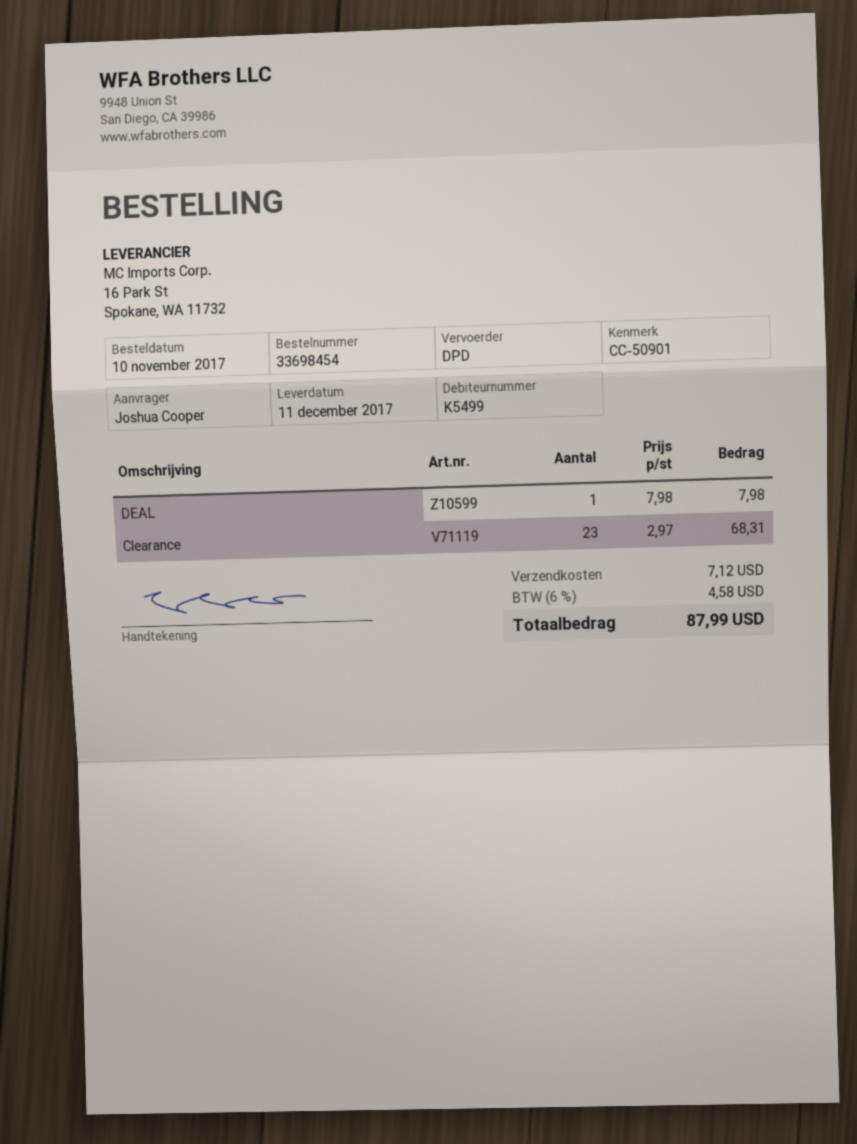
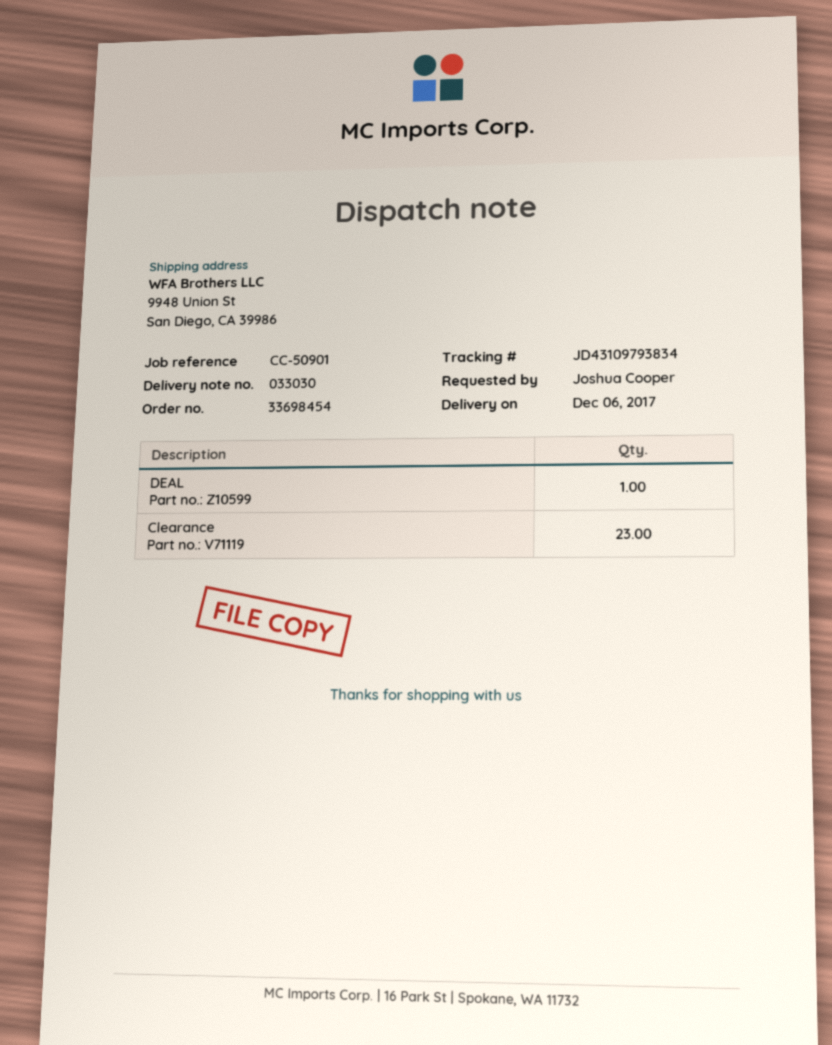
delivery date: 2017-12-11 -> 2017-12-06

